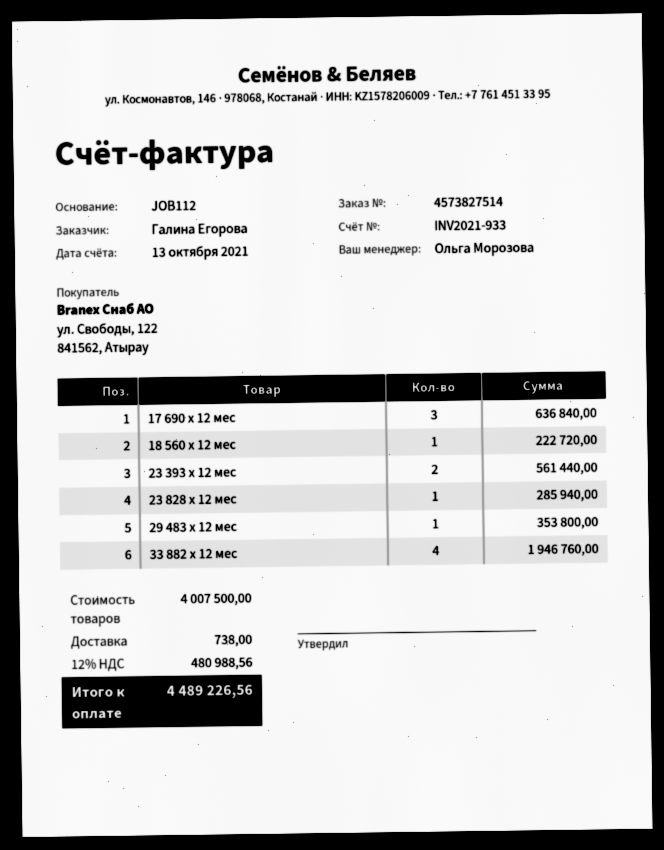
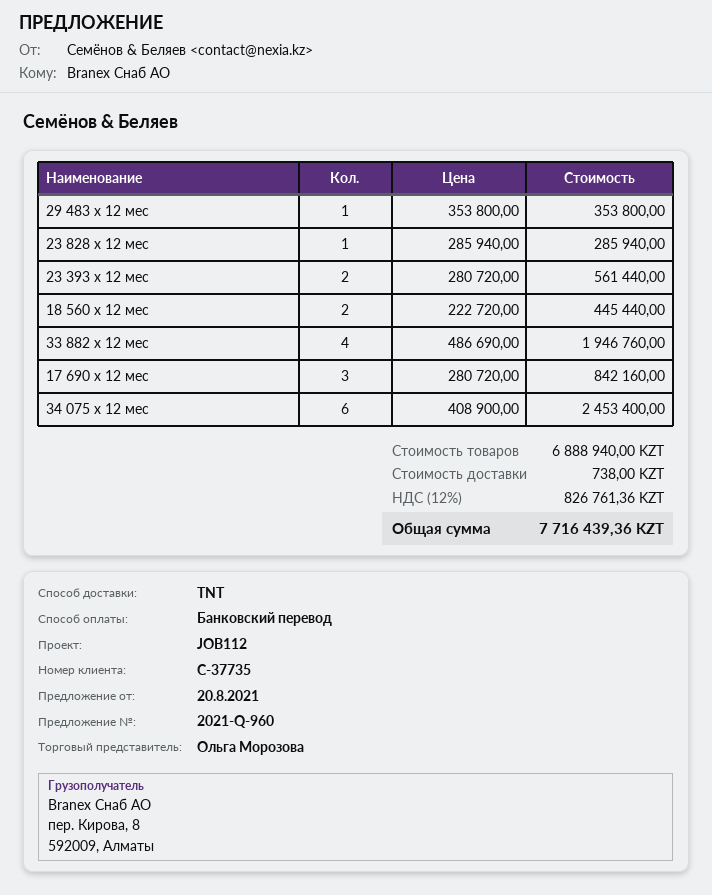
17 690 х 12 мес: 3 for 636840.00 -> 3 for 842160.00
18 560 х 12 мес: 1 for 222720.00 -> 2 for 445440.00
34 075 х 12 мес: none -> 6 for 2453400.00
subtotal: 4007500.00 -> 6888940.00
tax: 12% = 480988.56 -> 12% = 826761.36
total: 4489226.56 -> 7716439.36

